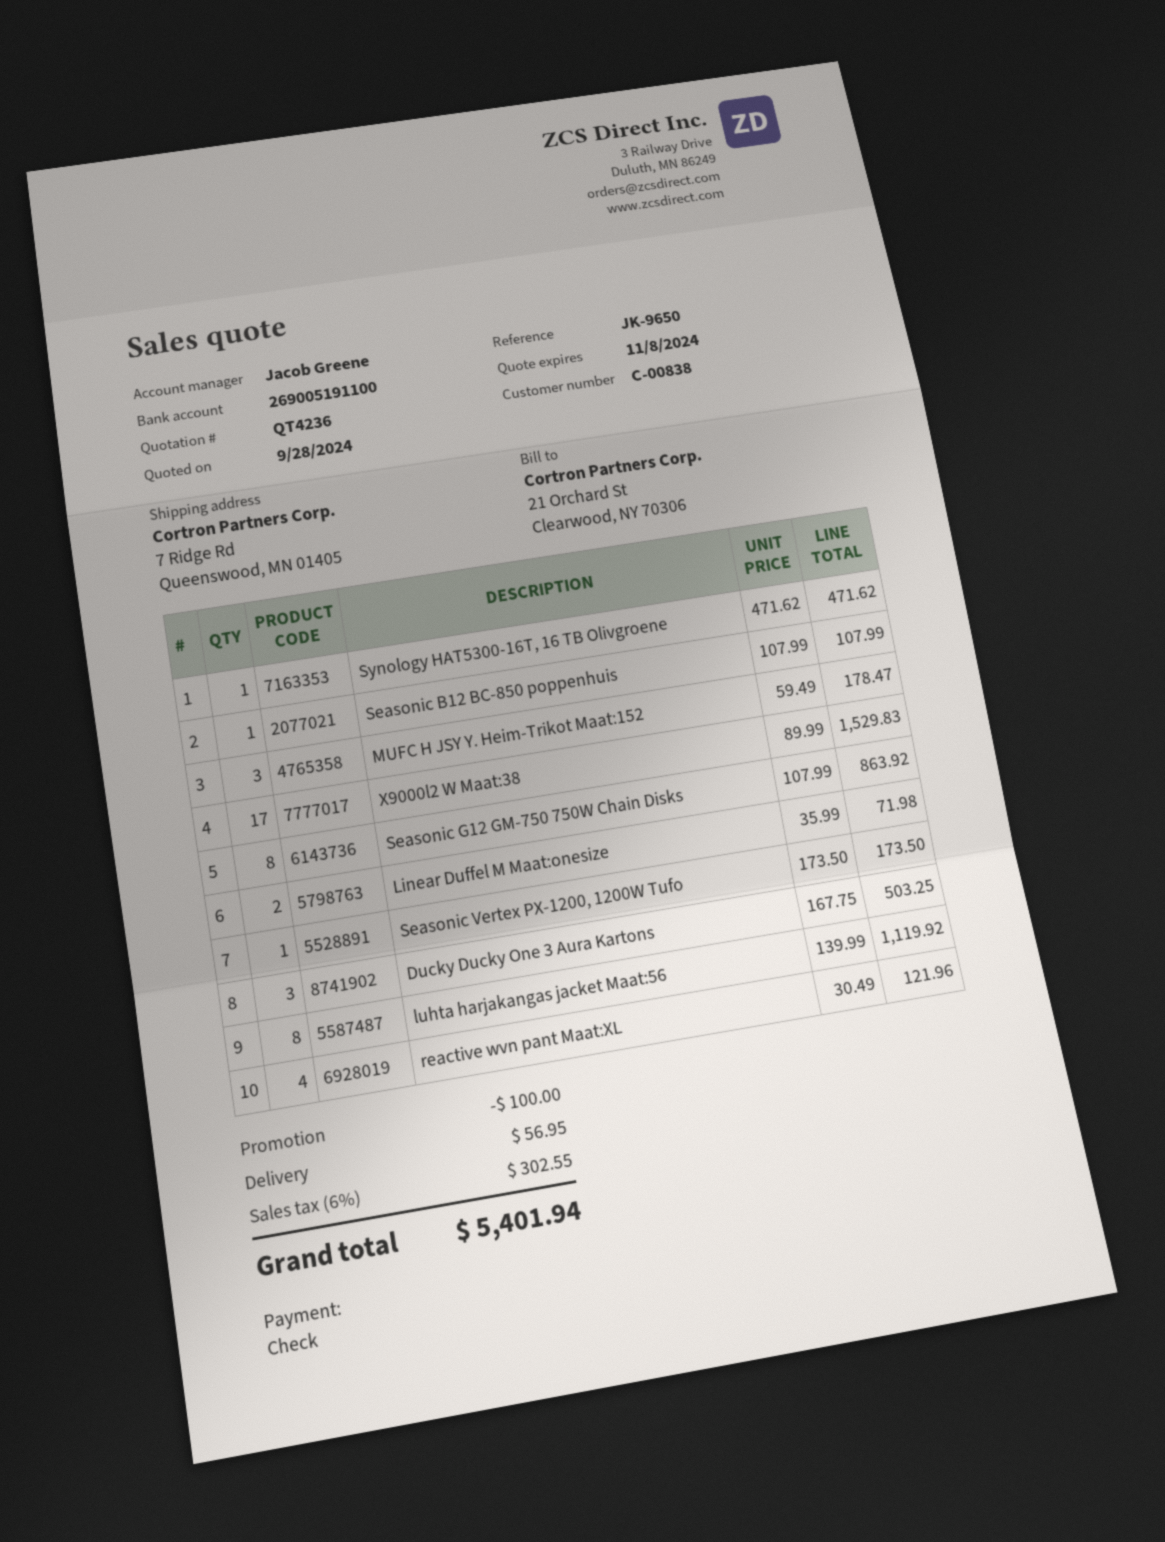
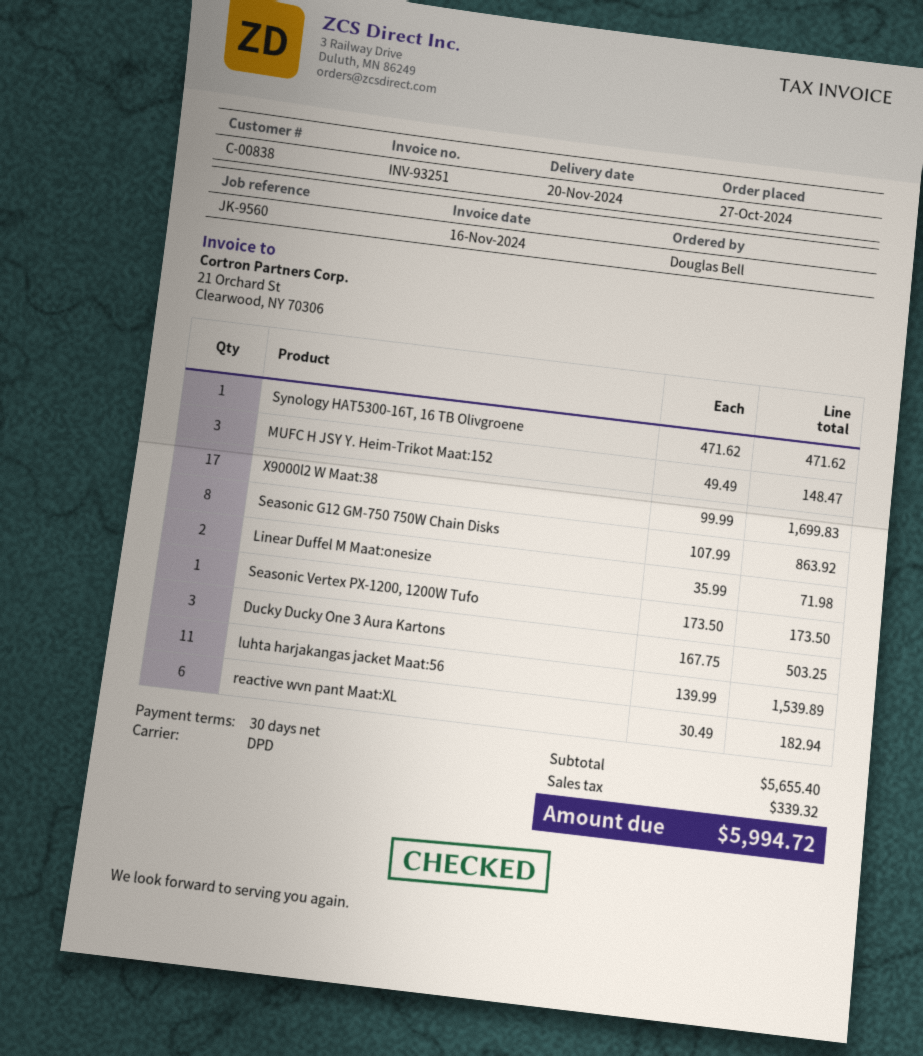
reference: JK-9650 -> JK-9560
Seasonic B12 BC-850 poppenhuis: 1 x 107.99 = 107.99 -> none
MUFC H JSY Y. Heim-Trikot Maat:152: 3 x 59.49 = 178.47 -> 3 x 49.49 = 148.47
X9000l2 W Maat:38: 17 x 89.99 = 1529.83 -> 17 x 99.99 = 1699.83
luhta harjakangas jacket Maat:56: 8 x 139.99 = 1119.92 -> 11 x 139.99 = 1539.89
reactive wvn pant Maat:XL: 4 x 30.49 = 121.96 -> 6 x 30.49 = 182.94
discount: 100.00 -> none
shipping: 56.95 -> none
tax: 302.55 -> 339.32
total: 5401.94 -> 5994.72

